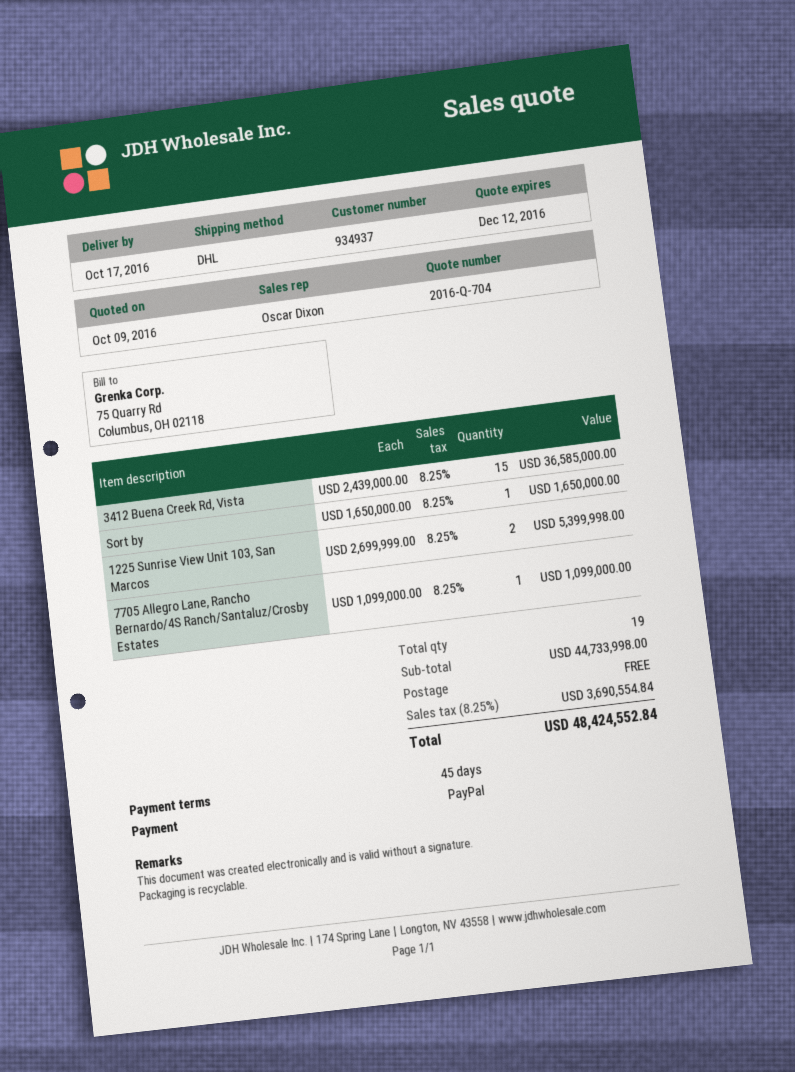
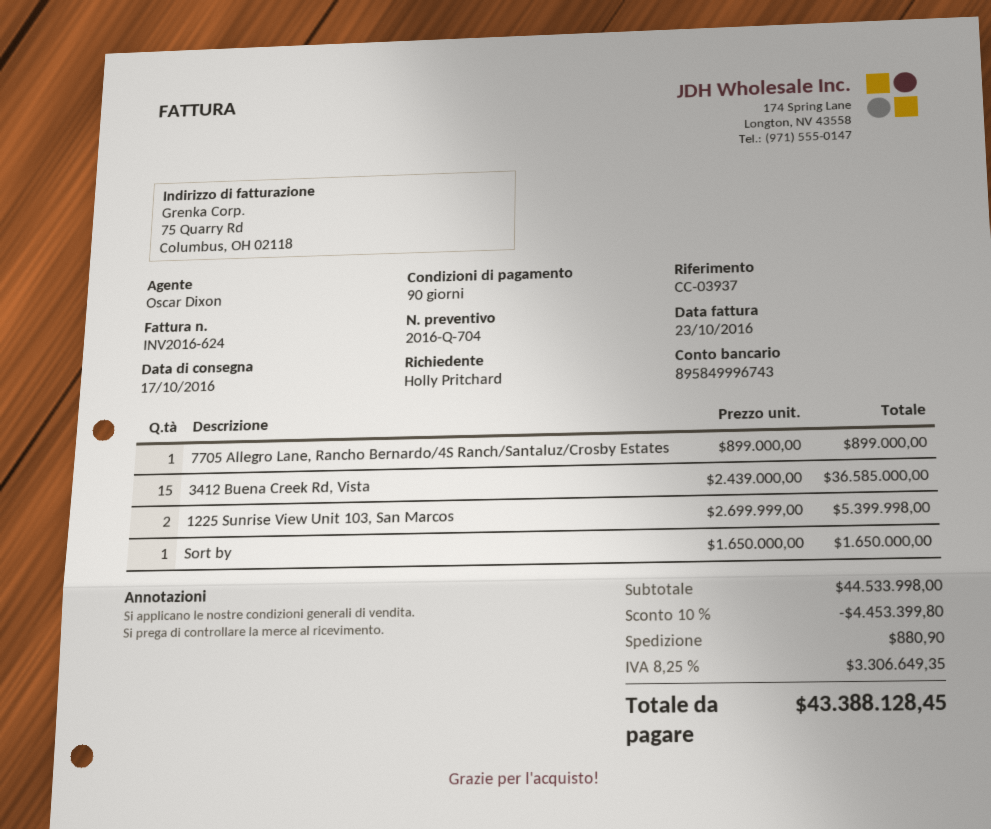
payment terms: 45 days -> 90 days
7705 Allegro Lane, Rancho Bernardo/4S Ranch/Santaluz/Crosby Estates: 1 x 1099000.00 = 1099000.00 -> 1 x 899000.00 = 899000.00
subtotal: 44733998.00 -> 44533998.00
discount: none -> 10% = 4453399.80
shipping: 0.00 -> 880.90
tax: 8.25% = 3690554.84 -> 8.25% = 3306649.35
total: 48424552.84 -> 43388128.45

